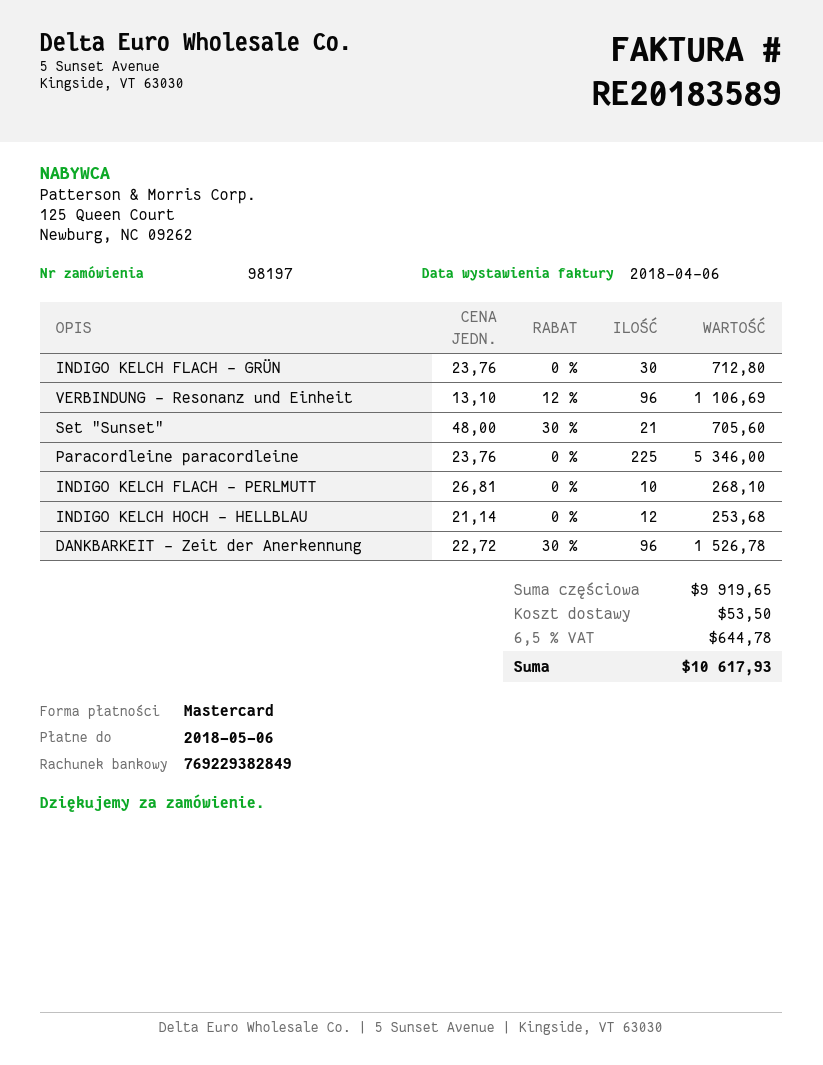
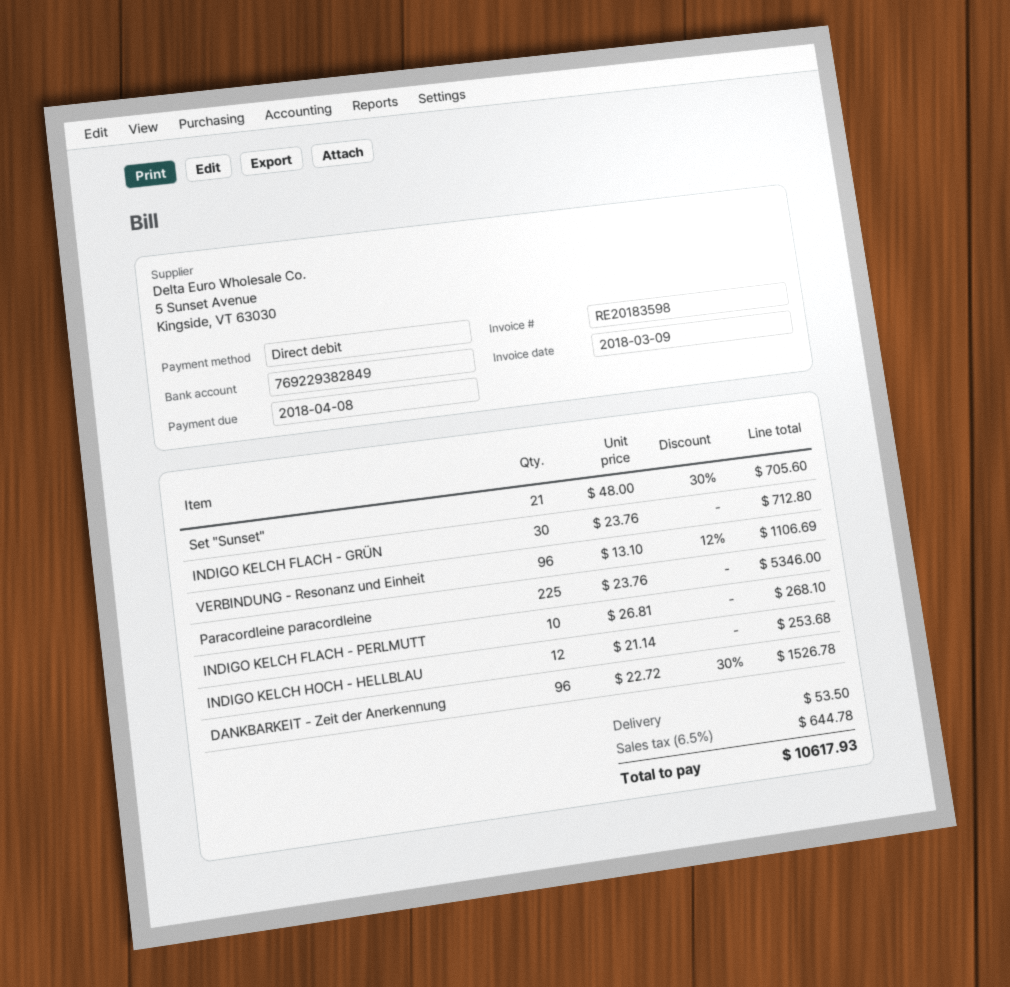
invoice number: RE20183589 -> RE20183598
invoice date: 2018-04-06 -> 2018-03-09
due date: 2018-05-06 -> 2018-04-08
payment method: Mastercard -> direct debit

